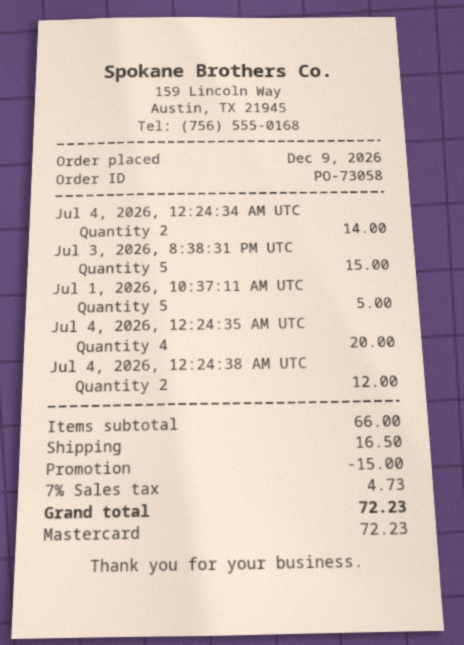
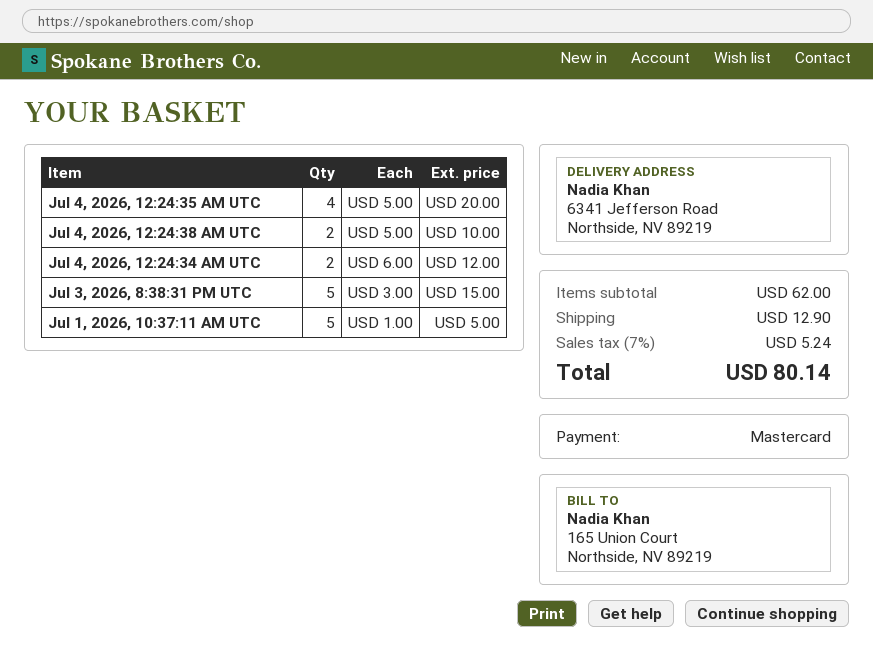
Jul 4, 2026, 12:24:34 AM UTC: 2 for 14.00 -> 2 for 12.00
Jul 4, 2026, 12:24:38 AM UTC: 2 for 12.00 -> 2 for 10.00
subtotal: 66.00 -> 62.00
discount: 15.00 -> none
shipping: 16.50 -> 12.90
tax: 7% = 4.73 -> 7% = 5.24
total: 72.23 -> 80.14

